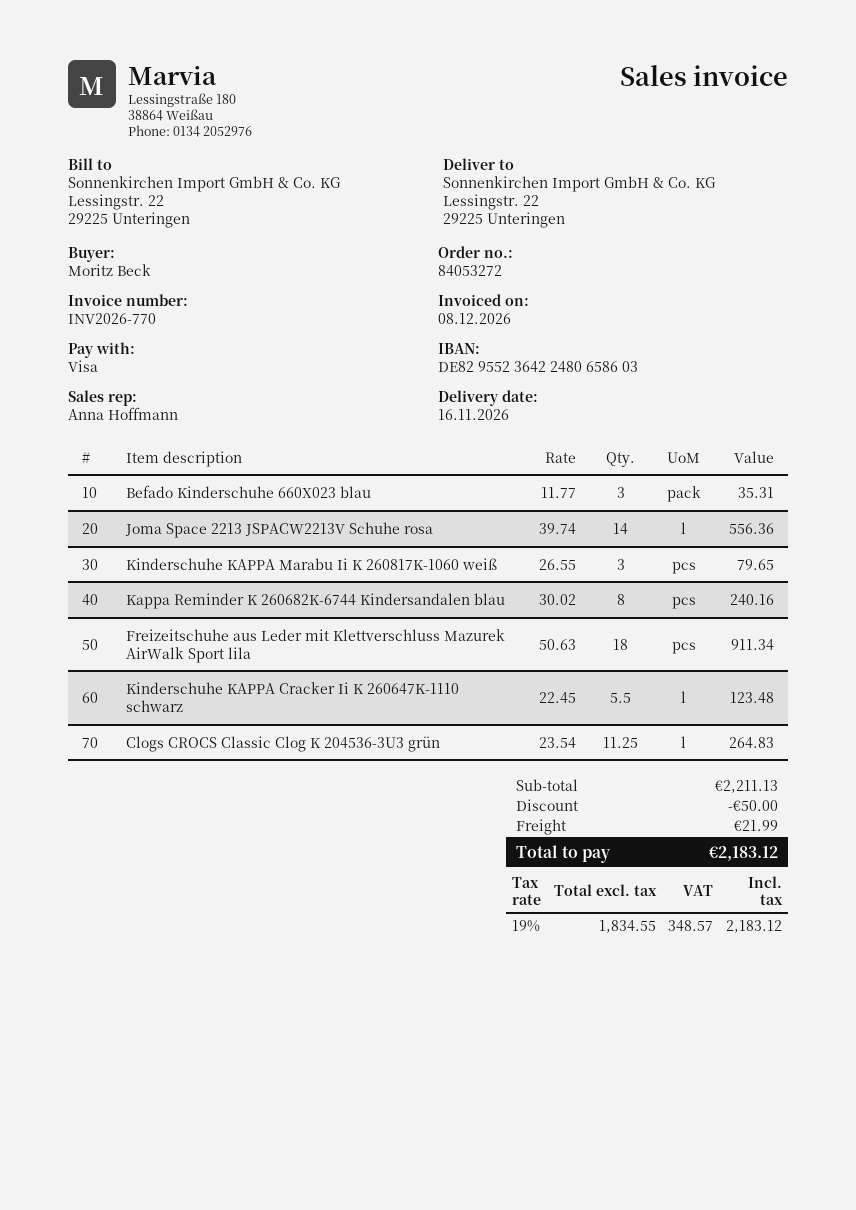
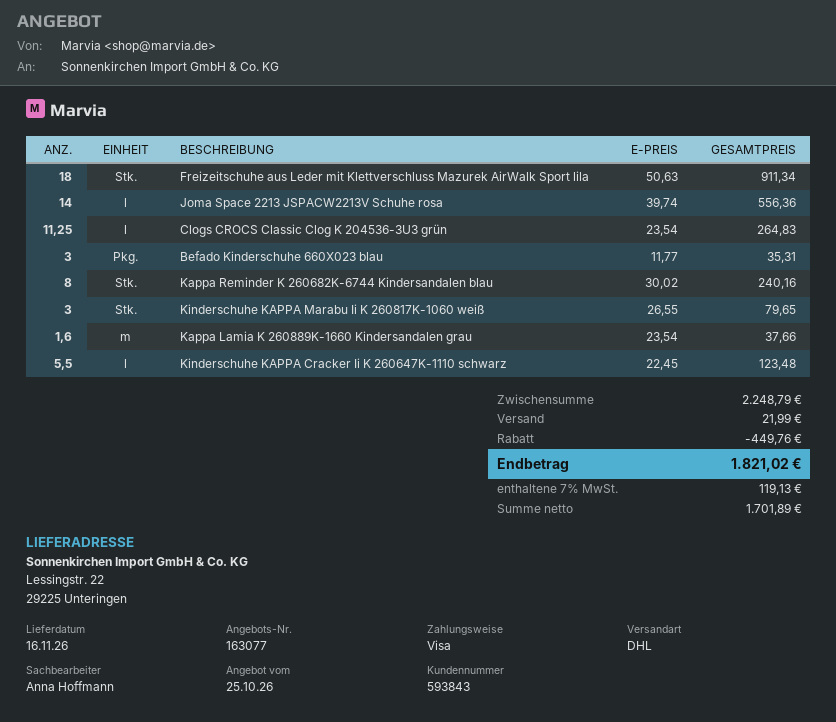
Kappa Lamia K 260889K-1660 Kindersandalen grau: none -> 1.6 x 23.54 = 37.66
subtotal: 2211.13 -> 2248.79
discount: 50.00 -> 449.76
net: 1834.55 -> 1701.89
tax: 19% = 348.57 -> 7% = 119.13
total: 2183.12 -> 1821.02

